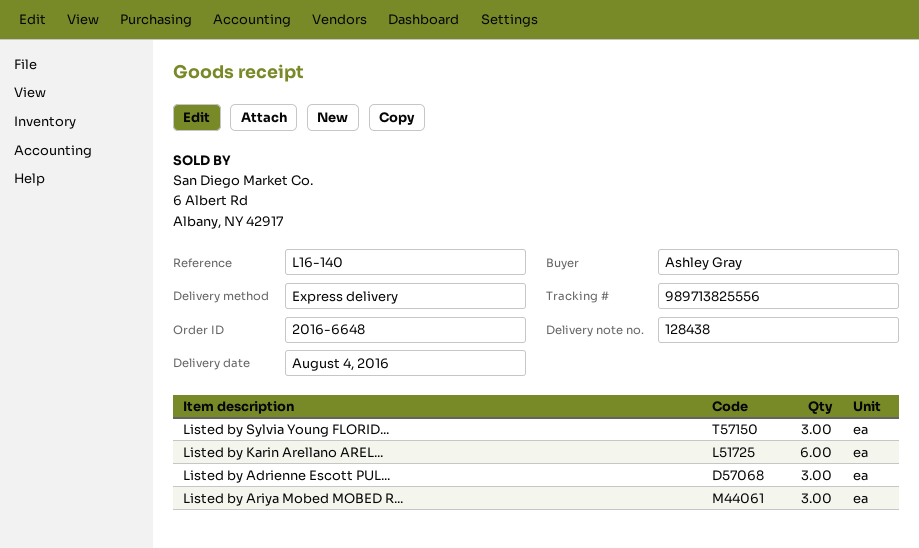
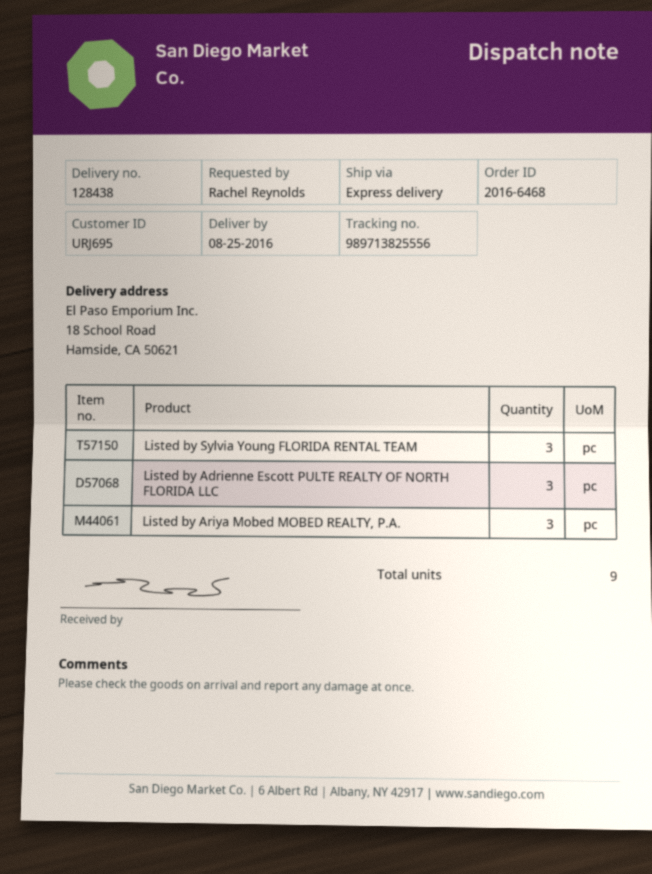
order number: 2016-6648 -> 2016-6468
delivery date: 2016-08-04 -> 2016-08-25
ordered by: Ashley Gray -> Rachel Reynolds
Listed by Karin Arellano AREL...: 6 -> none

